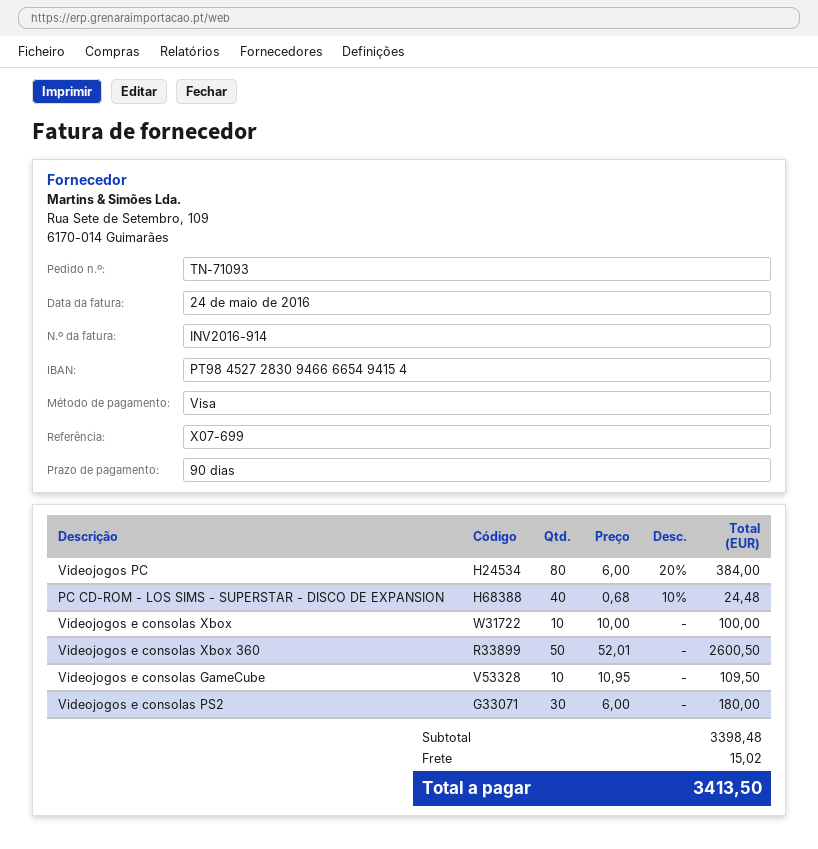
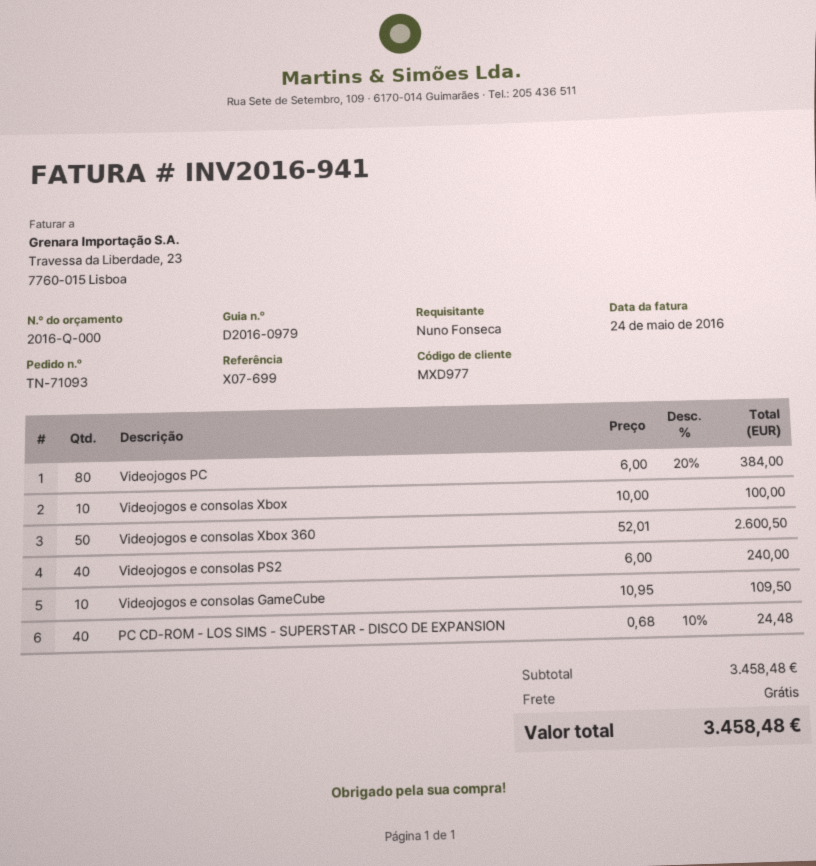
invoice number: INV2016-914 -> INV2016-941
Videojogos e consolas PS2: 30 x 6.00 = 180.00 -> 40 x 6.00 = 240.00
subtotal: 3398.48 -> 3458.48
shipping: 15.02 -> 0.00
total: 3413.50 -> 3458.48

